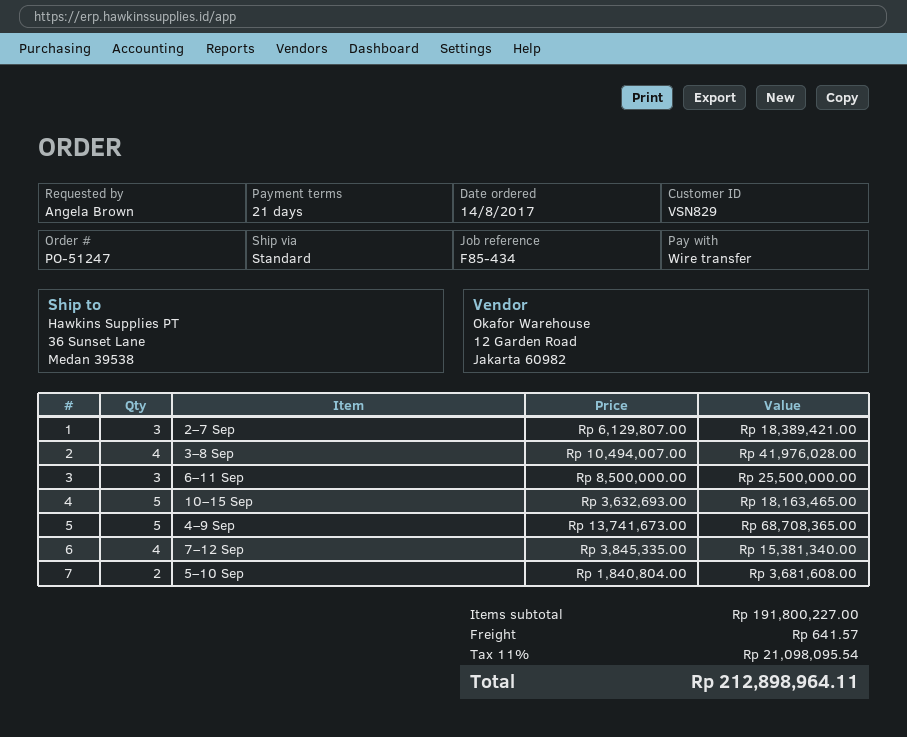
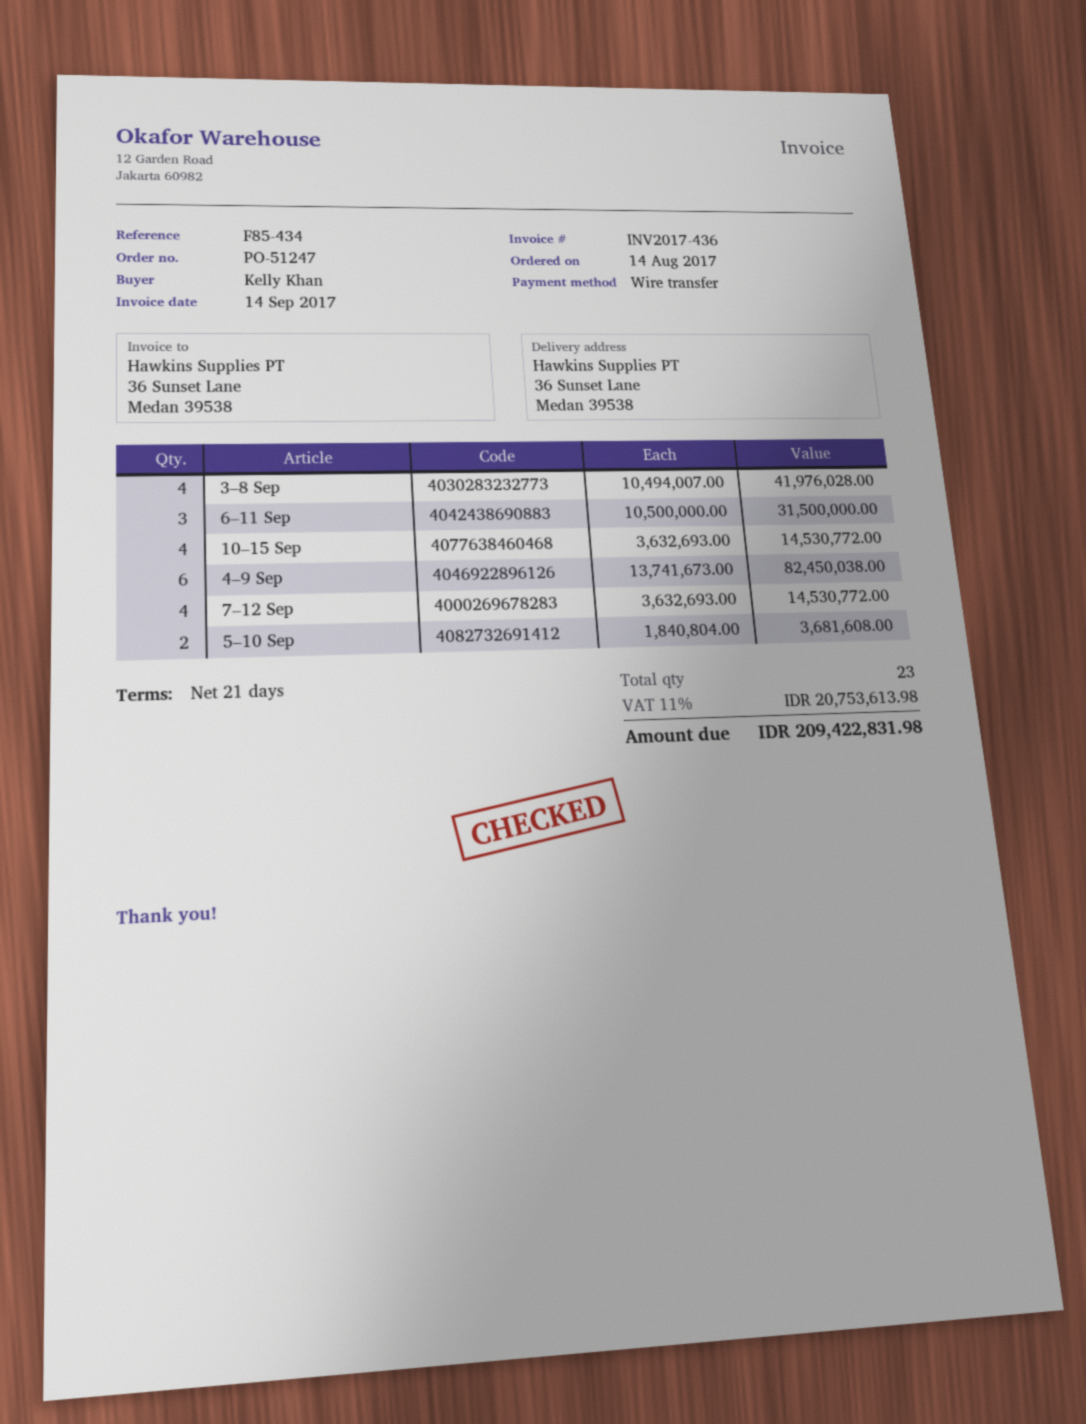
ordered by: Angela Brown -> Kelly Khan
2–7 Sep: 3 x 6129807.00 = 18389421.00 -> none
6–11 Sep: 3 x 8500000.00 = 25500000.00 -> 3 x 10500000.00 = 31500000.00
10–15 Sep: 5 x 3632693.00 = 18163465.00 -> 4 x 3632693.00 = 14530772.00
4–9 Sep: 5 x 13741673.00 = 68708365.00 -> 6 x 13741673.00 = 82450038.00
7–12 Sep: 4 x 3845335.00 = 15381340.00 -> 4 x 3632693.00 = 14530772.00
shipping: 641.57 -> none
tax: 11% = 21098095.54 -> 11% = 20753613.98
total: 212898964.11 -> 209422831.98

